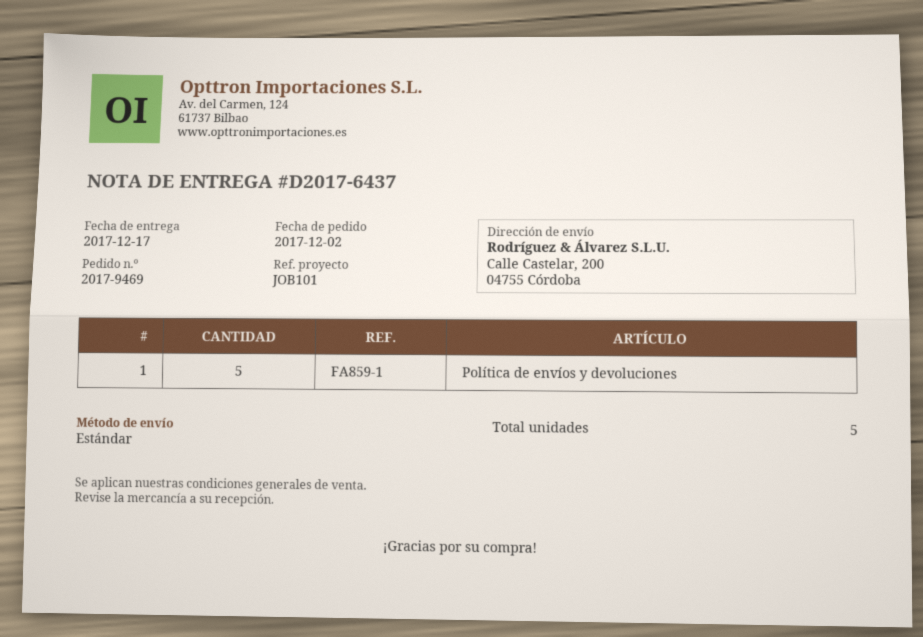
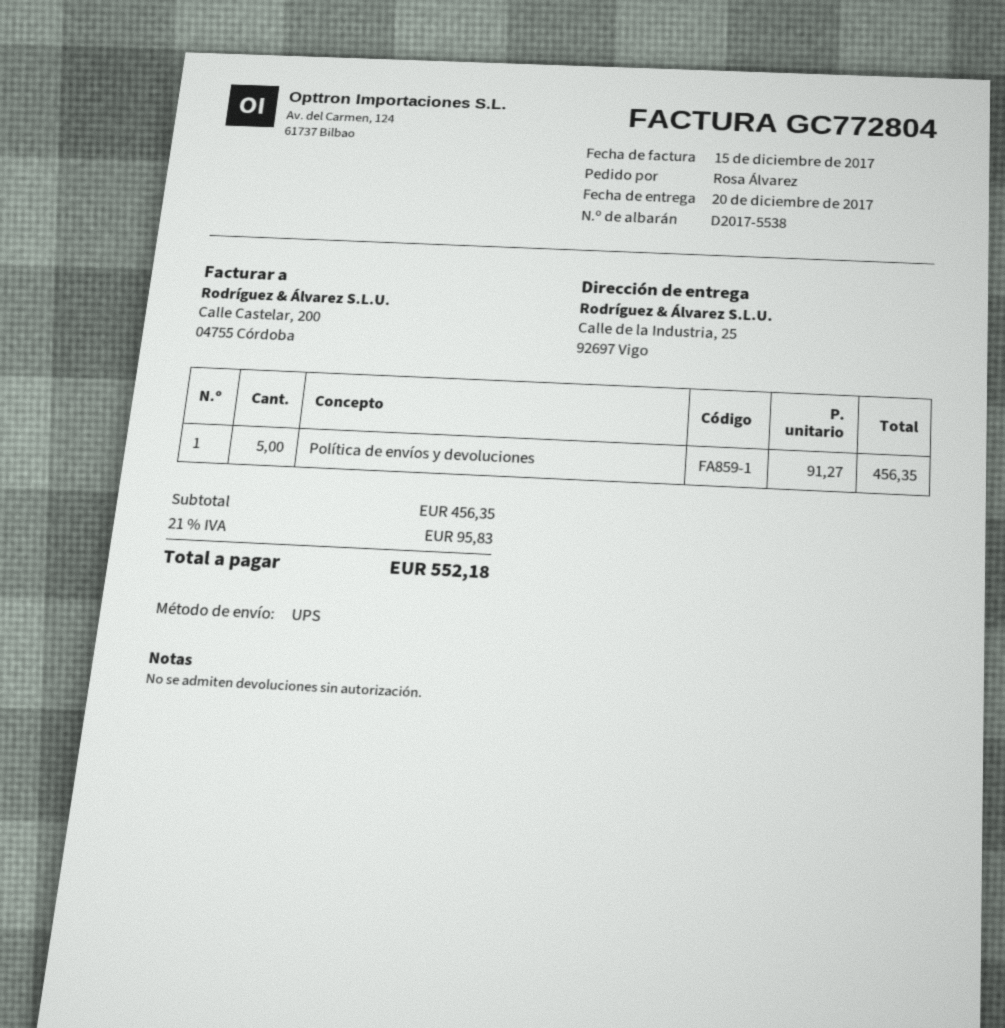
delivery note number: D2017-6437 -> D2017-5538
delivery date: 2017-12-17 -> 2017-12-20
shipping method: standard -> UPS
ship to: Calle Castelar, 200, 04755 Córdoba -> Calle de la Industria, 25, 92697 Vigo

